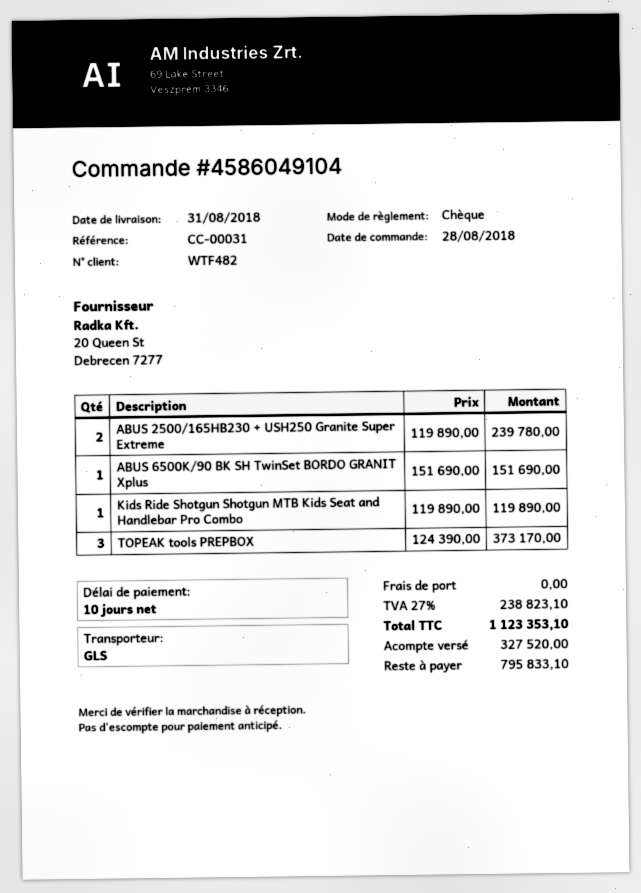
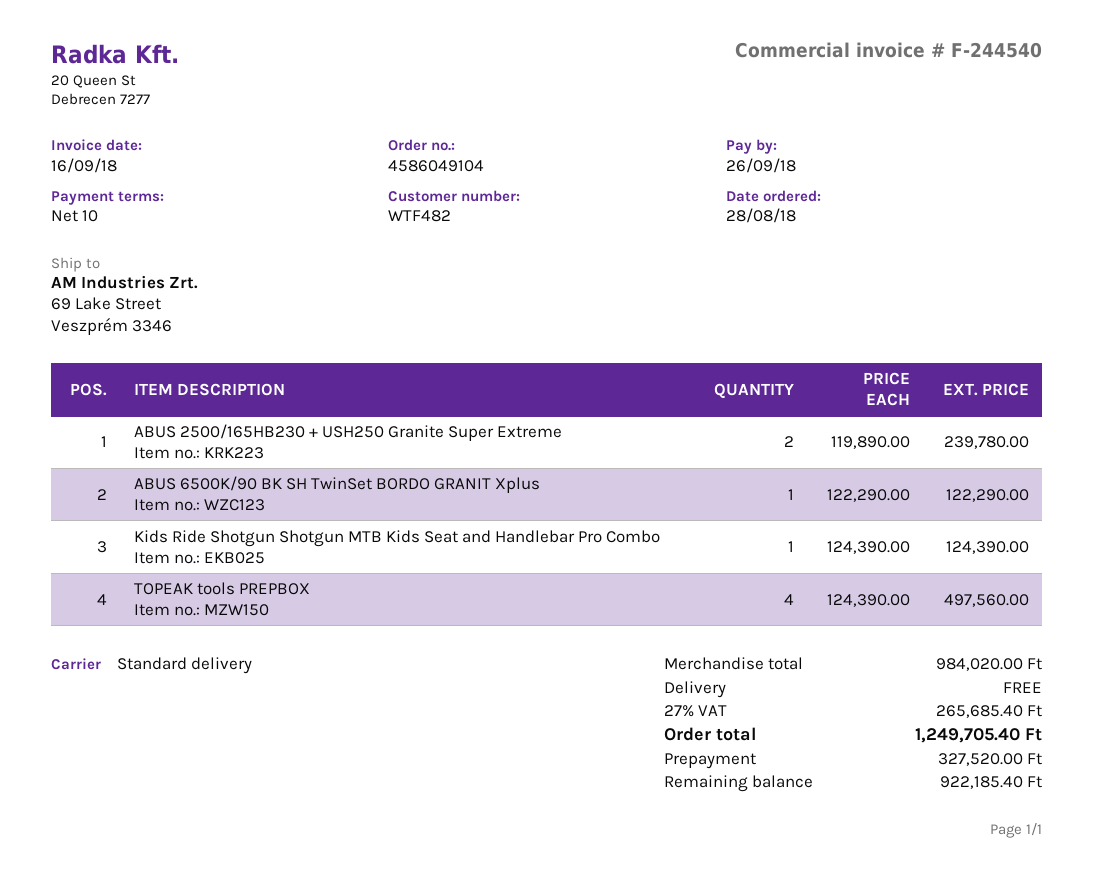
shipping method: GLS -> standard
ABUS 6500K/90 BK SH TwinSet BORDO GRANIT Xplus: 1 x 151690.00 = 151690.00 -> 1 x 122290.00 = 122290.00
Kids Ride Shotgun Shotgun MTB Kids Seat and Handlebar Pro Combo: 1 x 119890.00 = 119890.00 -> 1 x 124390.00 = 124390.00
TOPEAK tools PREPBOX: 3 x 124390.00 = 373170.00 -> 4 x 124390.00 = 497560.00
tax: 27% = 238823.10 -> 27% = 265685.40
total: 1123353.10 -> 1249705.40
balance: 795833.10 -> 922185.40

